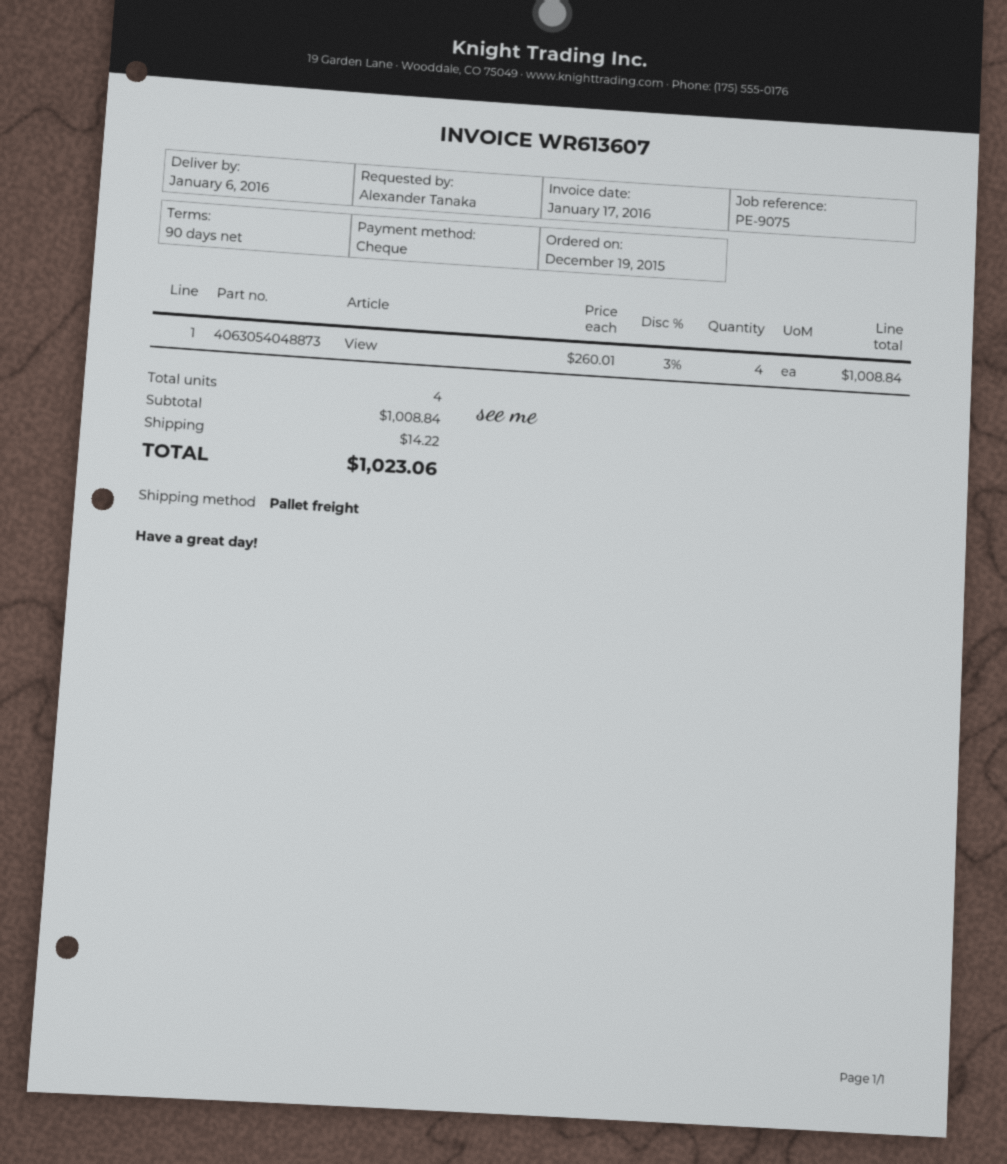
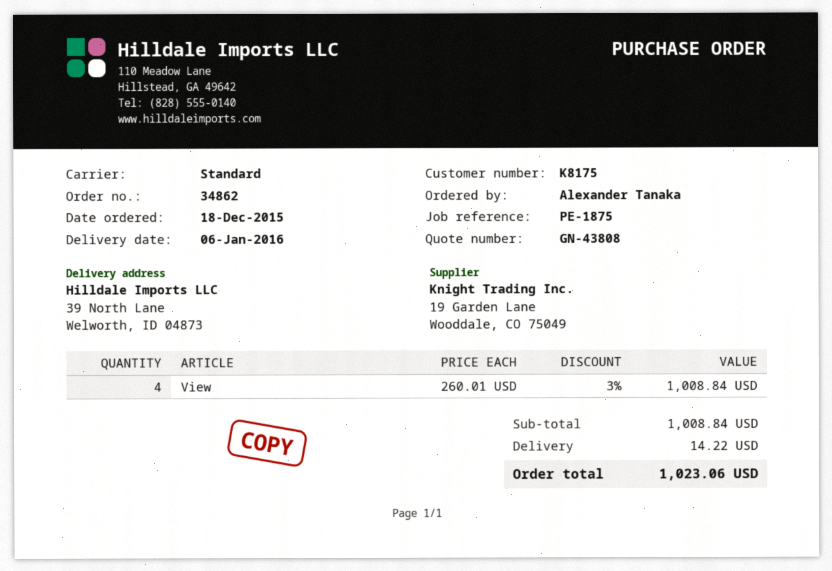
order date: 2015-12-19 -> 2015-12-18
reference: PE-9075 -> PE-1875
shipping method: pallet freight -> standard

